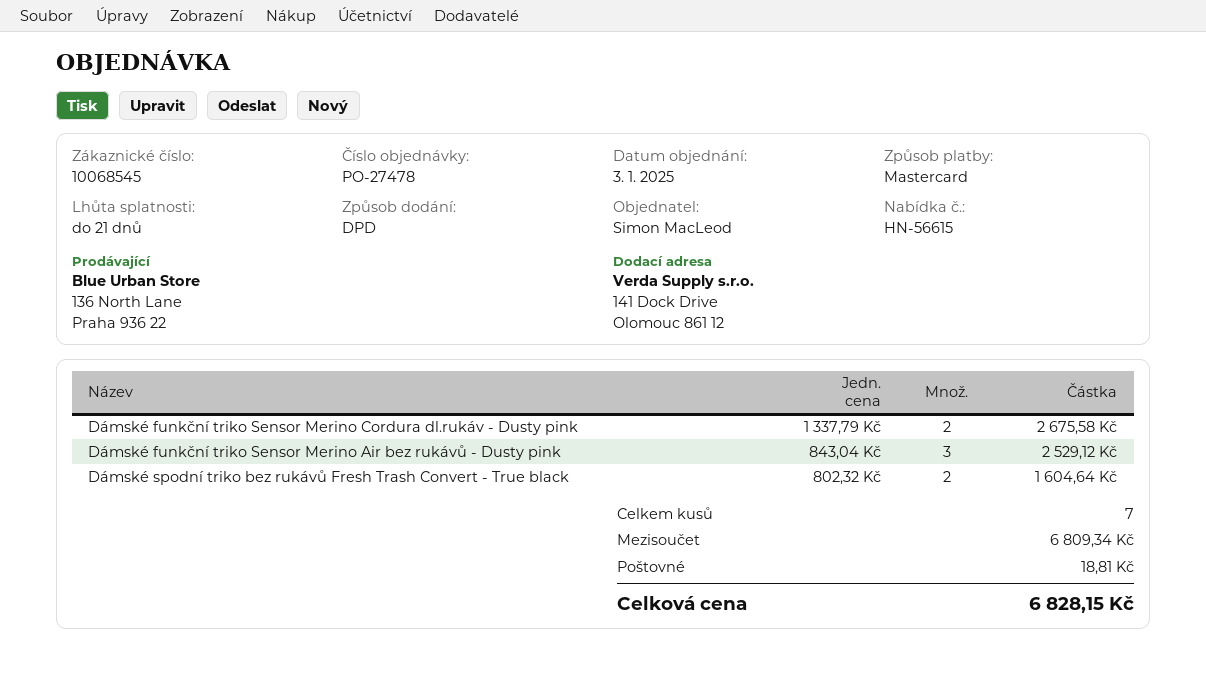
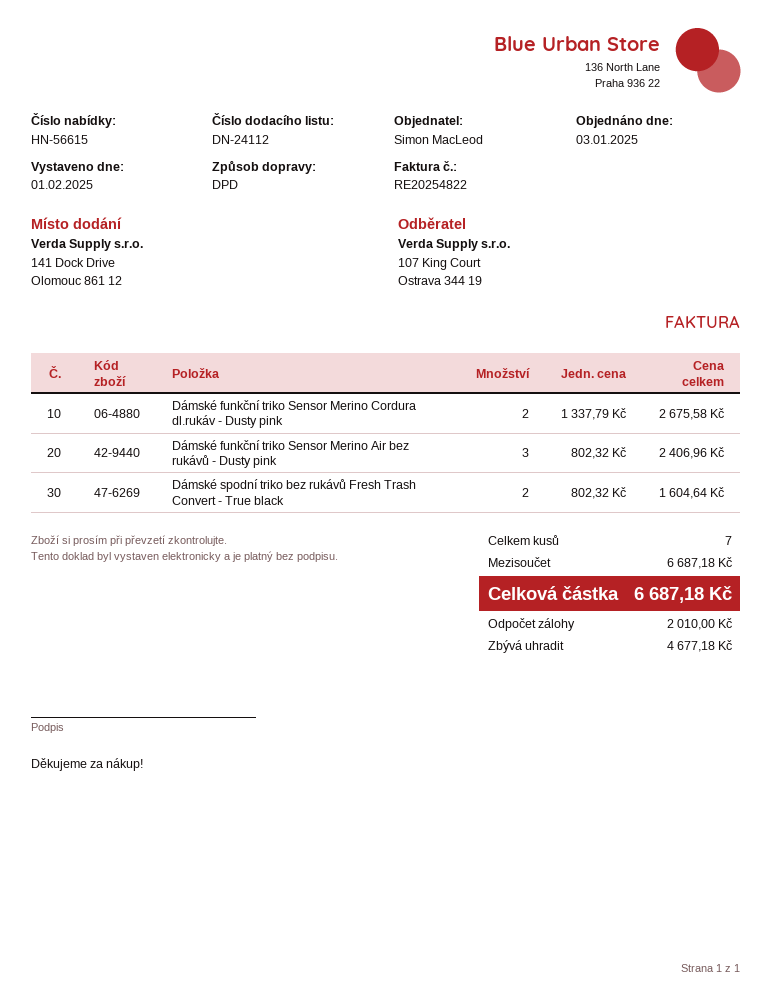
Dámské funkční triko Sensor Merino Air bez rukávů - Dusty pink: 3 x 843.04 = 2529.12 -> 3 x 802.32 = 2406.96
subtotal: 6809.34 -> 6687.18
shipping: 18.81 -> none
total: 6828.15 -> 6687.18

